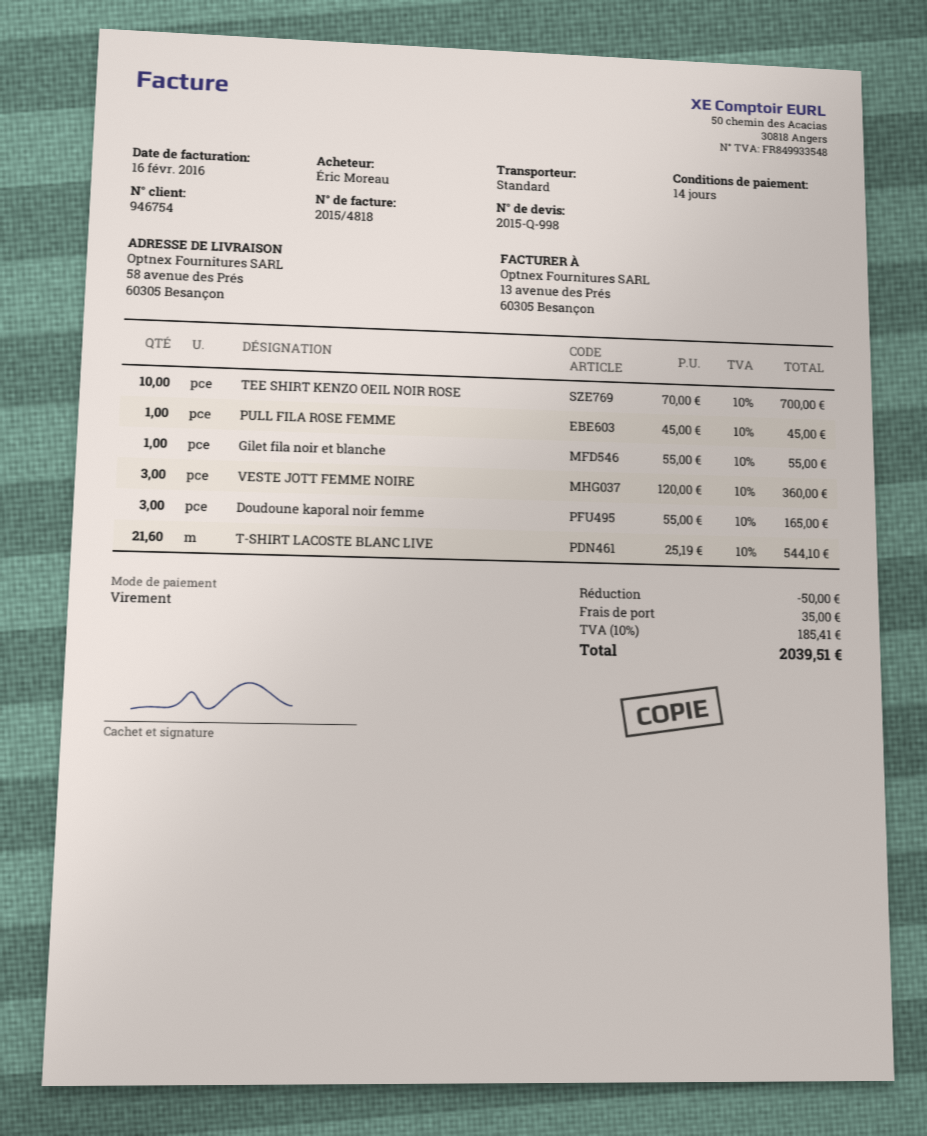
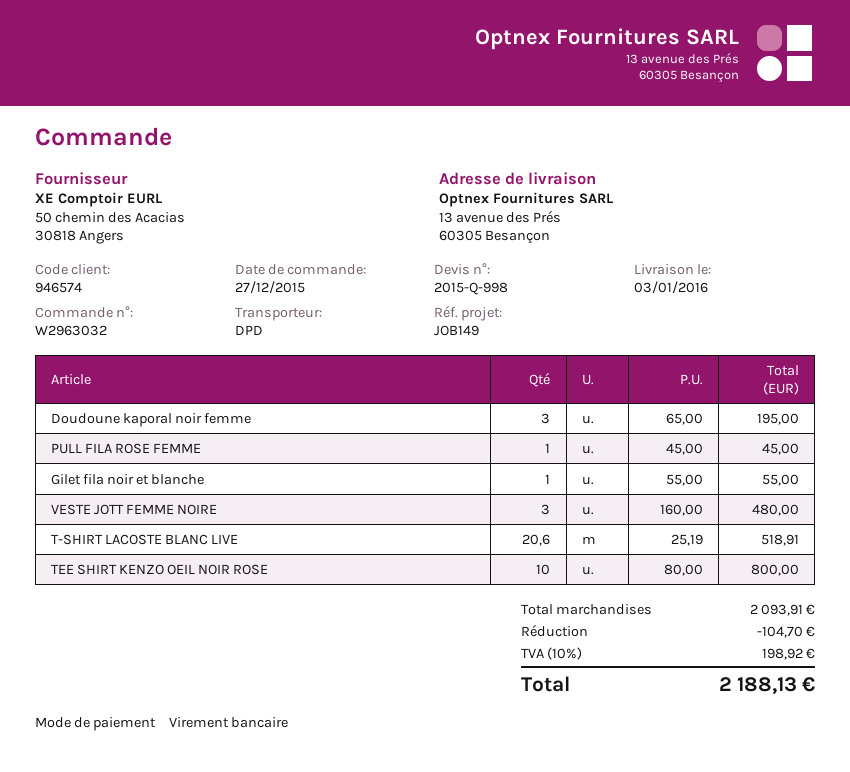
customer number: 946754 -> 946574
shipping method: standard -> DPD
ship to: 58 avenue des Prés, 60305 Besançon -> 13 avenue des Prés, 60305 Besançon
TEE SHIRT KENZO OEIL NOIR ROSE: 10 x 70.00 = 700.00 -> 10 x 80.00 = 800.00
VESTE JOTT FEMME NOIRE: 3 x 120.00 = 360.00 -> 3 x 160.00 = 480.00
Doudoune kaporal noir femme: 3 x 55.00 = 165.00 -> 3 x 65.00 = 195.00
T-SHIRT LACOSTE BLANC LIVE: 21.6 x 25.19 = 544.10 -> 20.6 x 25.19 = 518.91
discount: 50.00 -> 104.70
shipping: 35.00 -> none
tax: 10% = 185.41 -> 10% = 198.92
total: 2039.51 -> 2188.13

